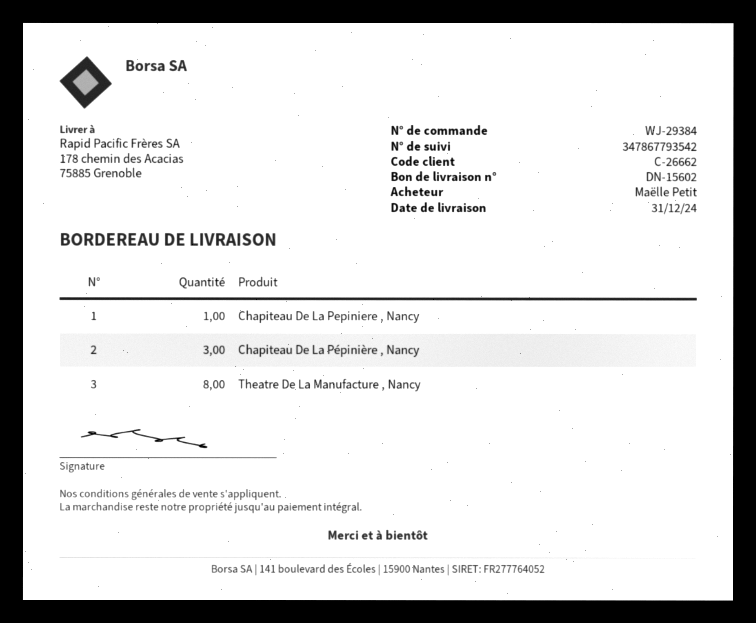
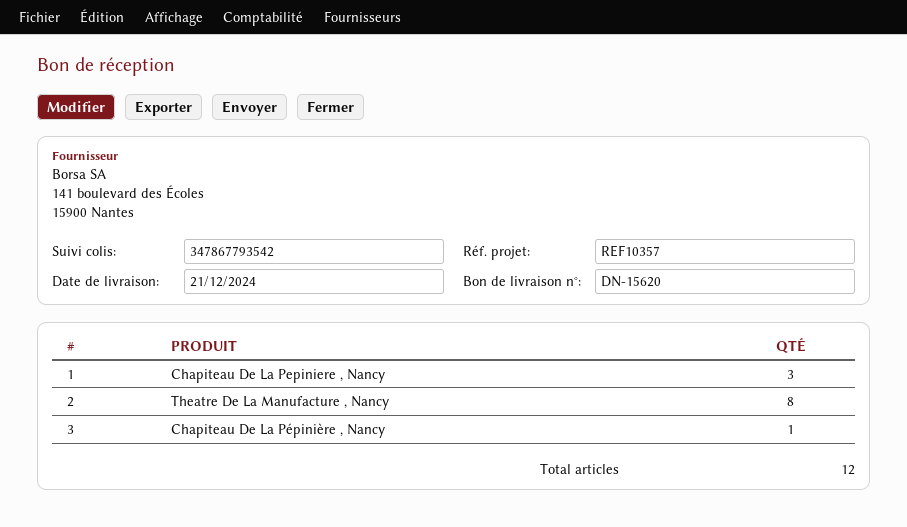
delivery note number: DN-15602 -> DN-15620
delivery date: 2024-12-31 -> 2024-12-21
Chapiteau De La Pepiniere , Nancy: 1 -> 3
Chapiteau De La Pépinière , Nancy: 3 -> 1

